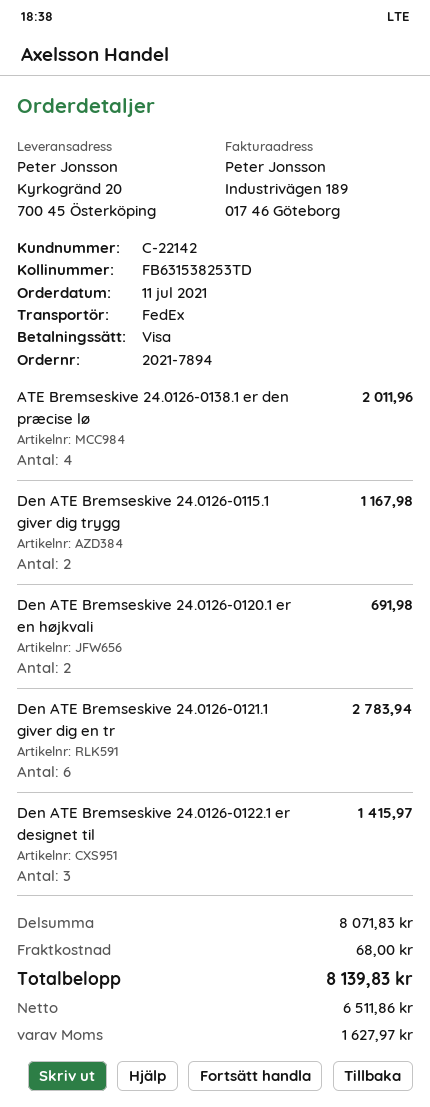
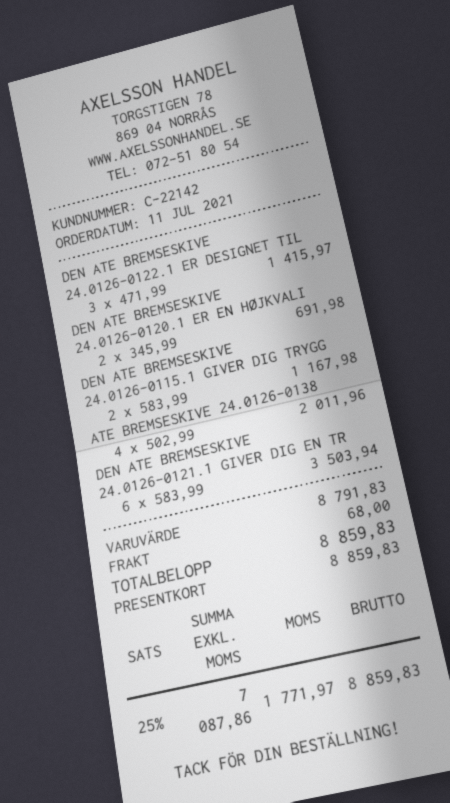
payment method: Visa -> gift card
Den ATE Bremseskive 24.0126-0121.1 giver dig en tr: 6 for 2783.94 -> 6 for 3503.94
subtotal: 8071.83 -> 8791.83
net: 6511.86 -> 7087.86
tax: 1627.97 -> 1771.97
total: 8139.83 -> 8859.83

